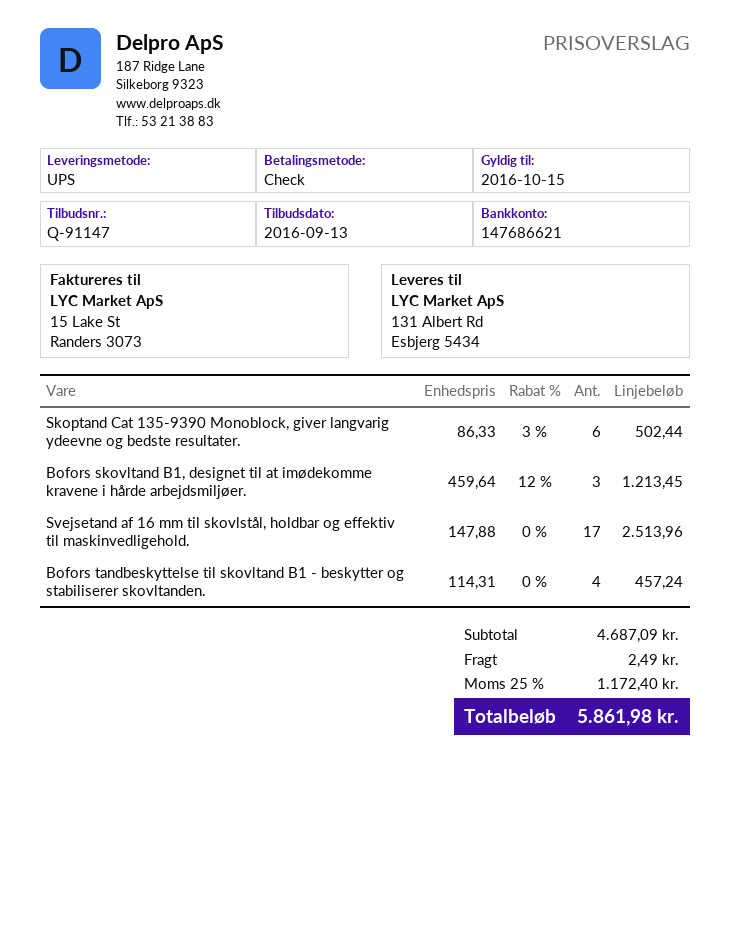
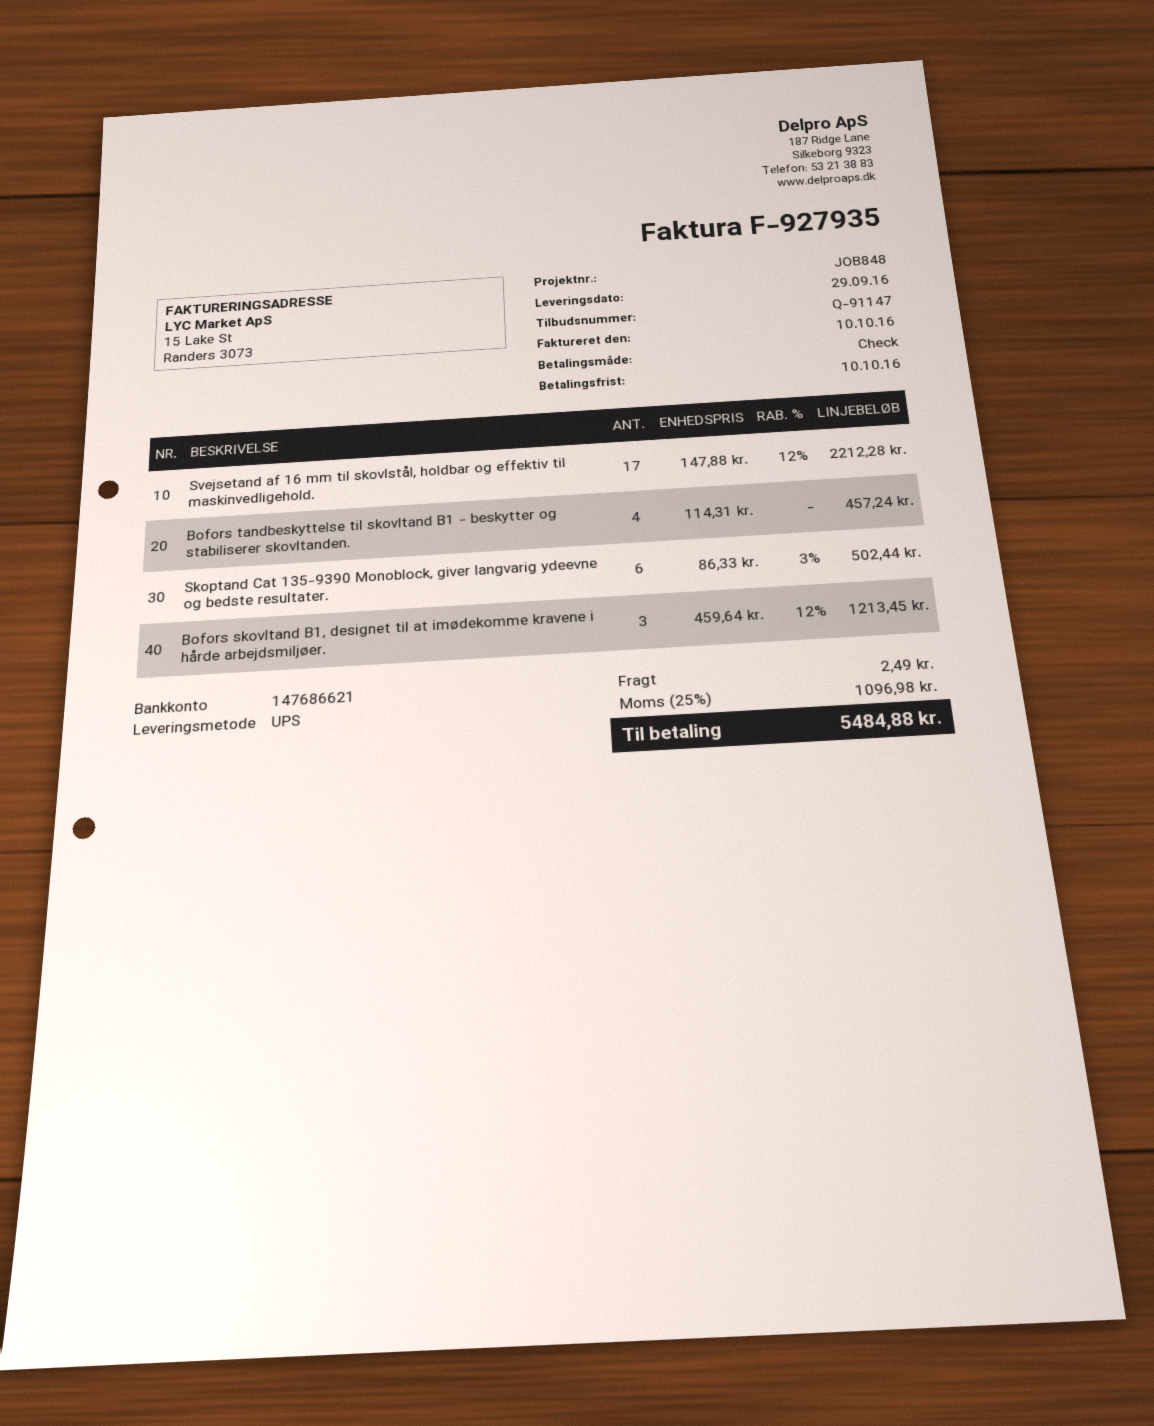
Svejsetand af 16 mm til skovlstål, holdbar og effektiv til maskinvedligehold.: 17 x 147.88 = 2513.96 -> 17 x 147.88 - 12% = 2212.28
tax: 25% = 1172.40 -> 25% = 1096.98
total: 5861.98 -> 5484.88

